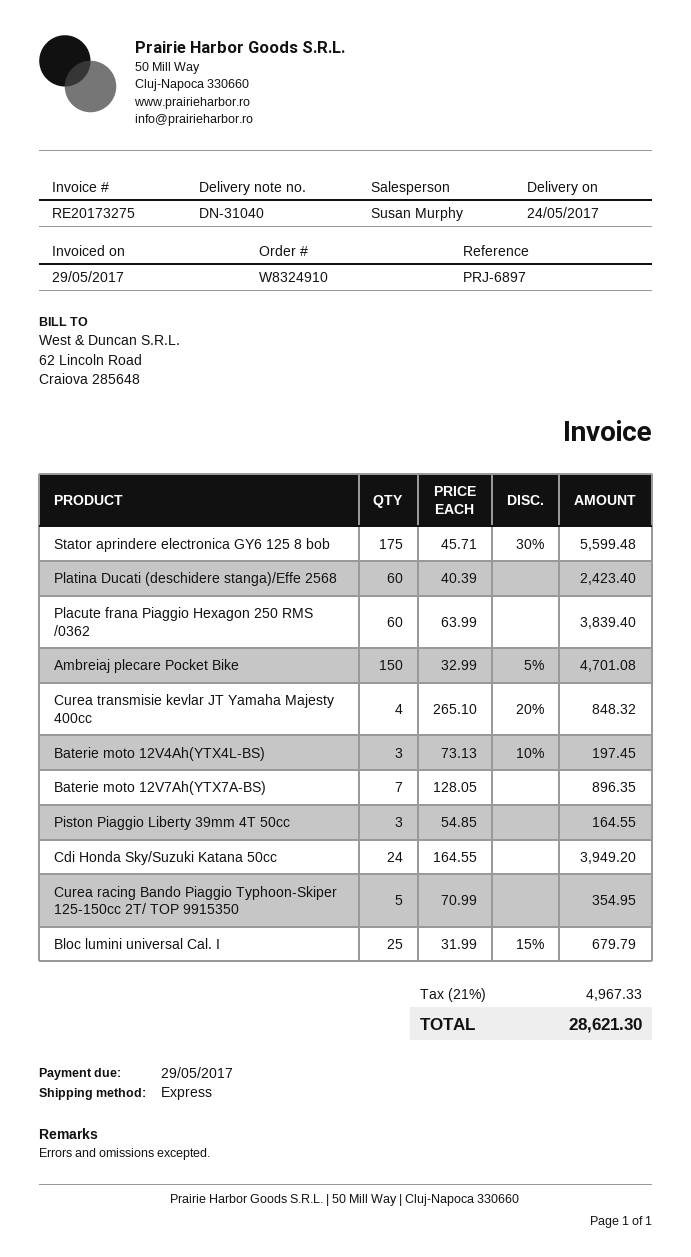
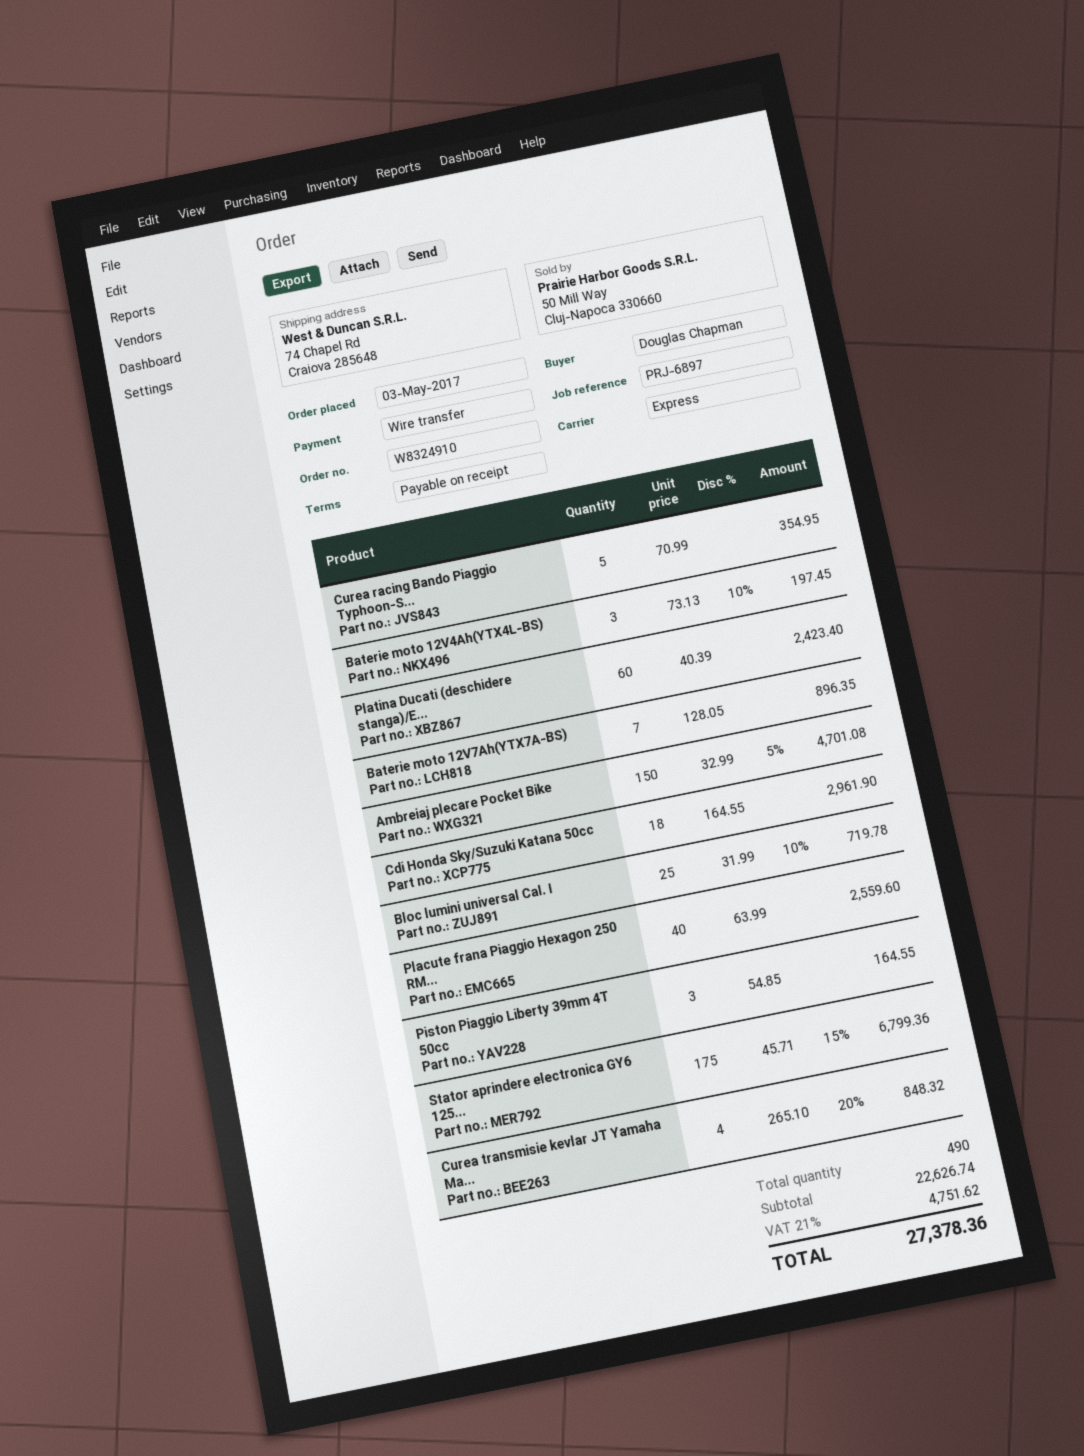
Stator aprindere electronica GY6 125 8 bob: 175 x 45.71 - 30% = 5599.48 -> 175 x 45.71 - 15% = 6799.36
Placute frana Piaggio Hexagon 250 RMS /0362: 60 x 63.99 = 3839.40 -> 40 x 63.99 = 2559.60
Cdi Honda Sky/Suzuki Katana 50cc: 24 x 164.55 = 3949.20 -> 18 x 164.55 = 2961.90
Bloc lumini universal Cal. I: 25 x 31.99 - 15% = 679.79 -> 25 x 31.99 - 10% = 719.78
tax: 21% = 4967.33 -> 21% = 4751.62
total: 28621.30 -> 27378.36

